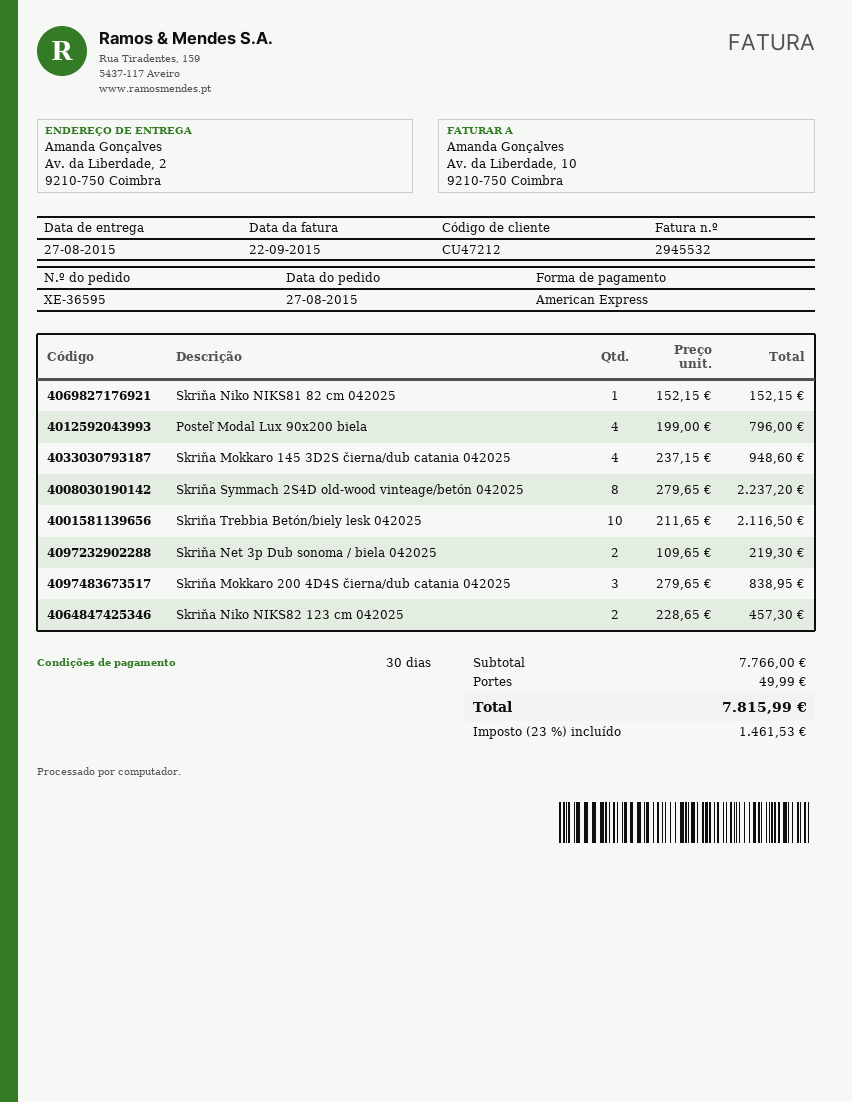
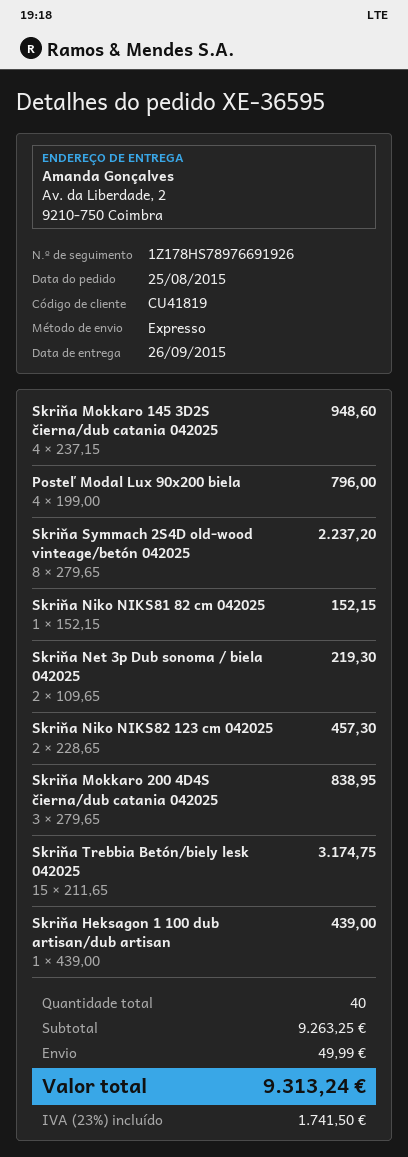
order date: 2015-08-27 -> 2015-08-25
delivery date: 2015-08-27 -> 2015-09-26
customer number: CU47212 -> CU41819
Skriňa Trebbia Betón/biely lesk 042025: 10 x 211.65 = 2116.50 -> 15 x 211.65 = 3174.75
Skriňa Heksagon 1 100 dub artisan/dub artisan: none -> 1 x 439.00 = 439.00
subtotal: 7766.00 -> 9263.25
tax: 23% = 1461.53 -> 23% = 1741.50
total: 7815.99 -> 9313.24

